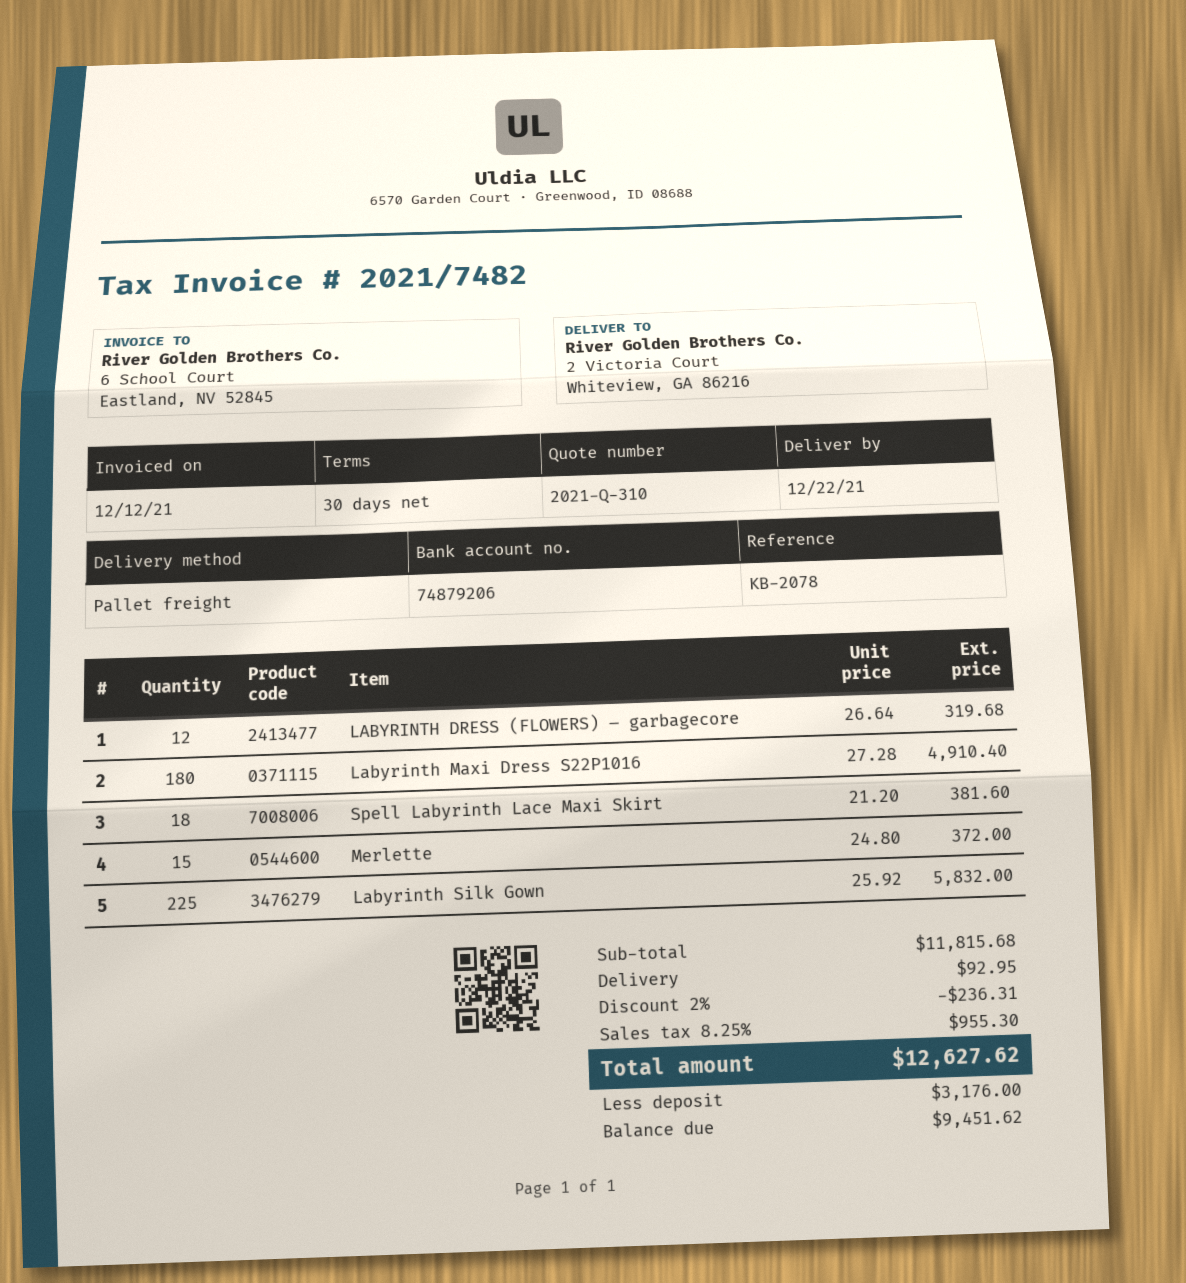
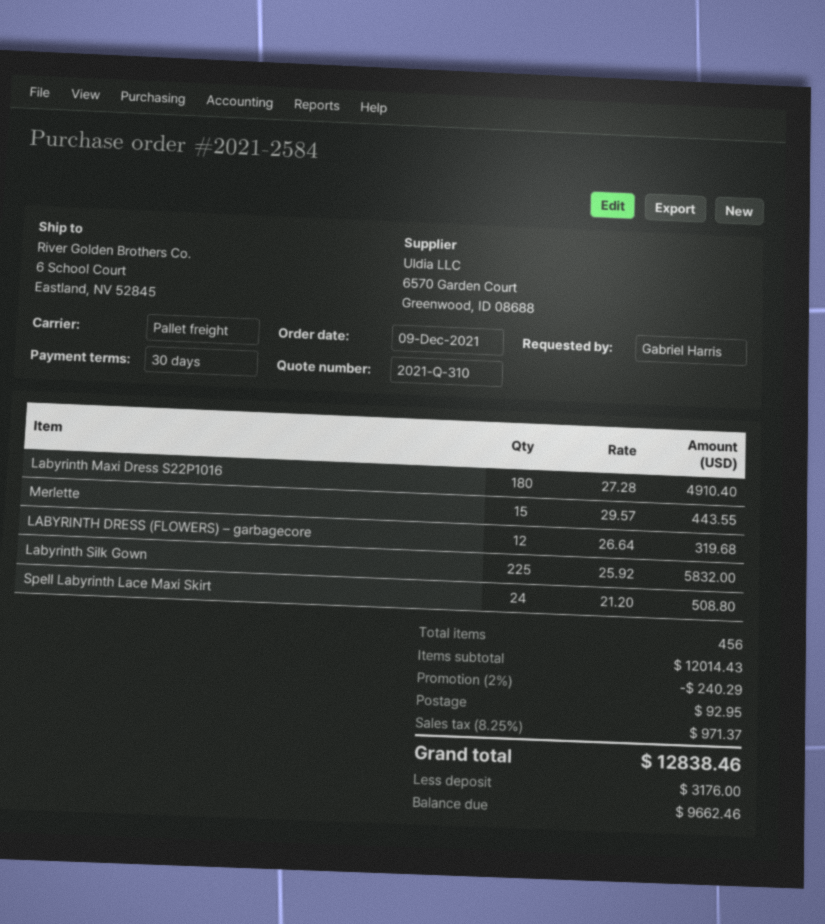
ship to: 2 Victoria Court, Whiteview, GA 86216 -> 6 School Court, Eastland, NV 52845
Spell Labyrinth Lace Maxi Skirt: 18 x 21.20 = 381.60 -> 24 x 21.20 = 508.80
Merlette: 15 x 24.80 = 372.00 -> 15 x 29.57 = 443.55
subtotal: 11815.68 -> 12014.43
discount: 2% = 236.31 -> 2% = 240.29
tax: 8.25% = 955.30 -> 8.25% = 971.37
total: 12627.62 -> 12838.46
balance: 9451.62 -> 9662.46

